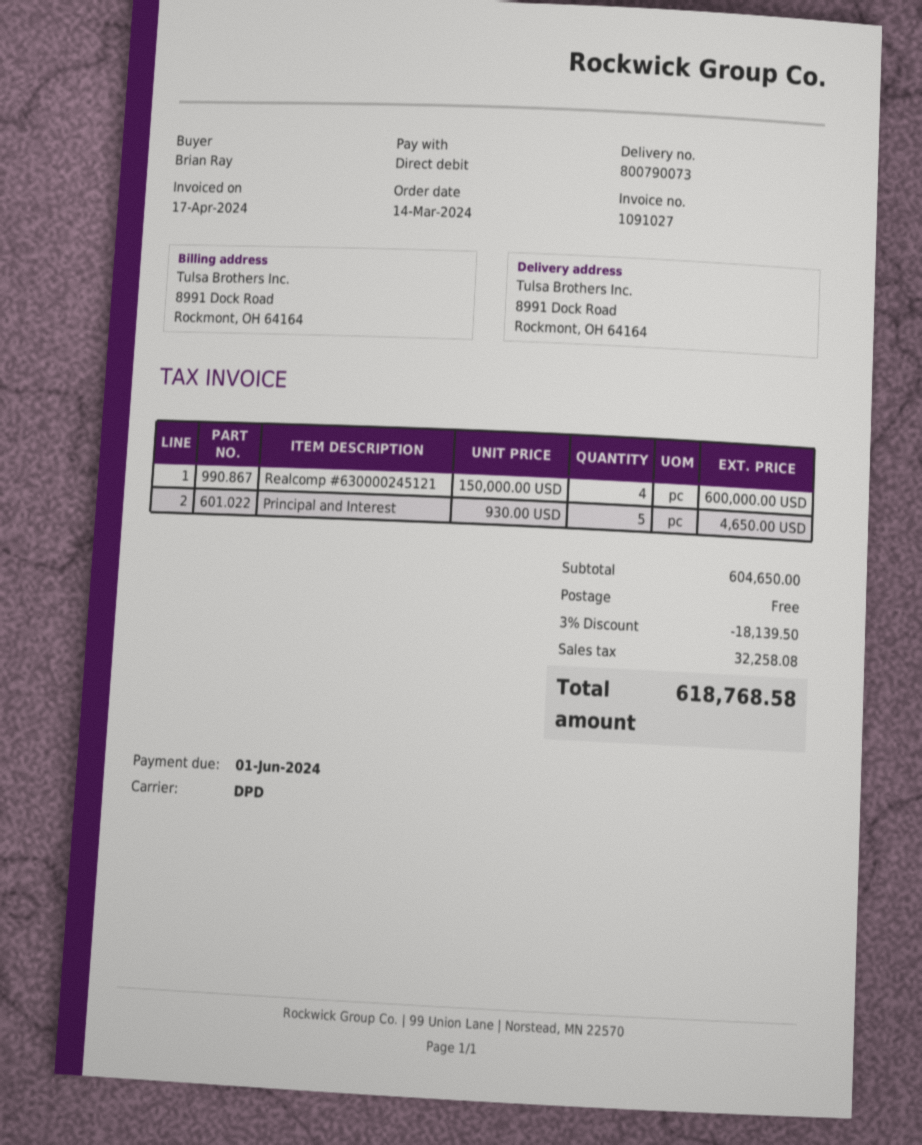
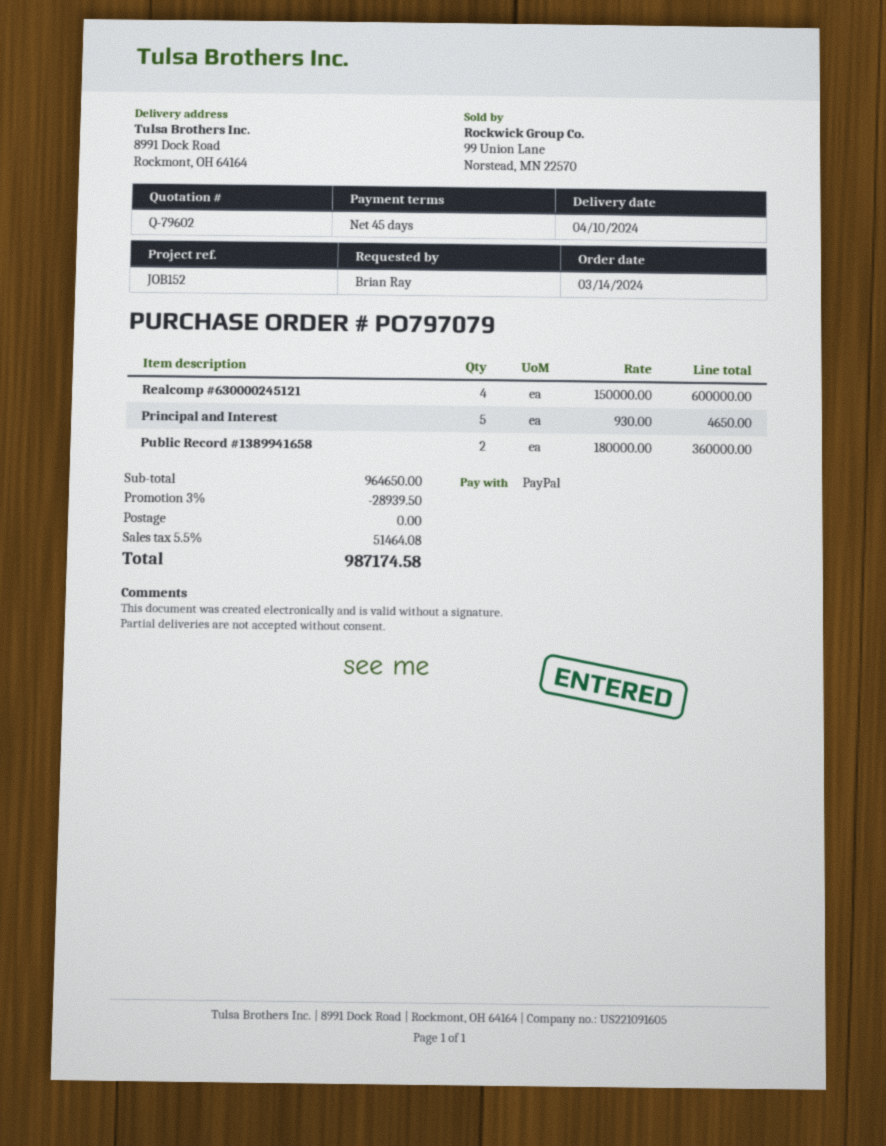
payment method: direct debit -> PayPal
Public Record #1389941658: none -> 2 x 180000.00 = 360000.00
subtotal: 604650.00 -> 964650.00
discount: 3% = 18139.50 -> 3% = 28939.50
tax: 32258.08 -> 51464.08
total: 618768.58 -> 987174.58

